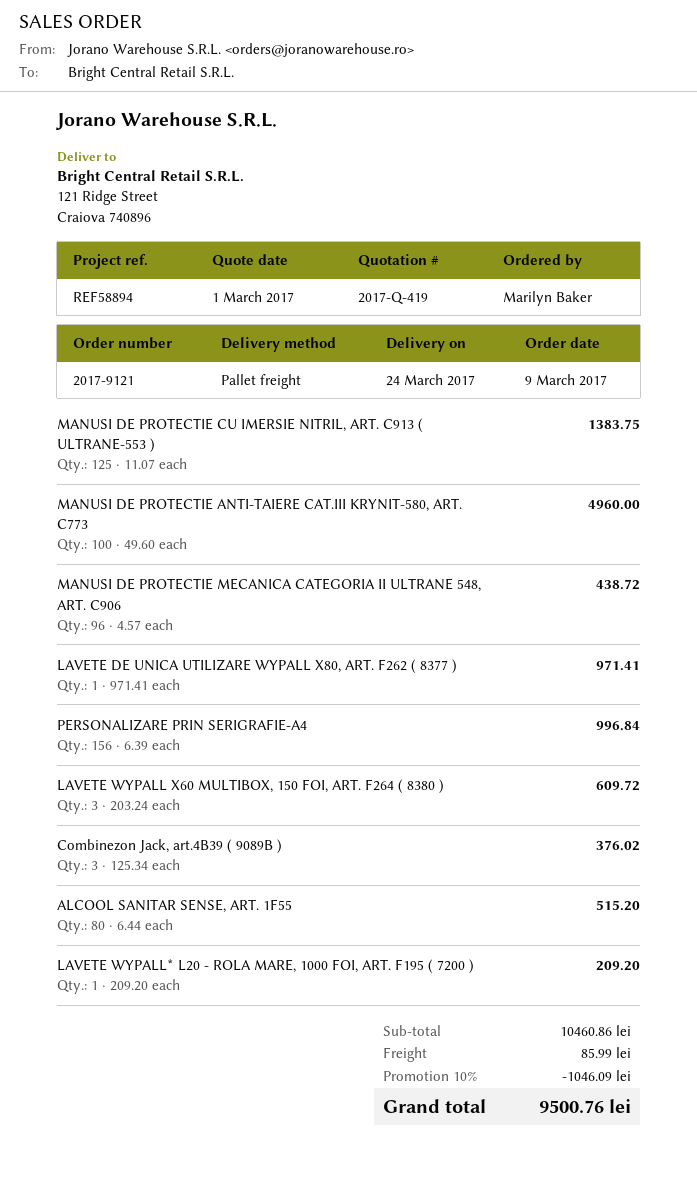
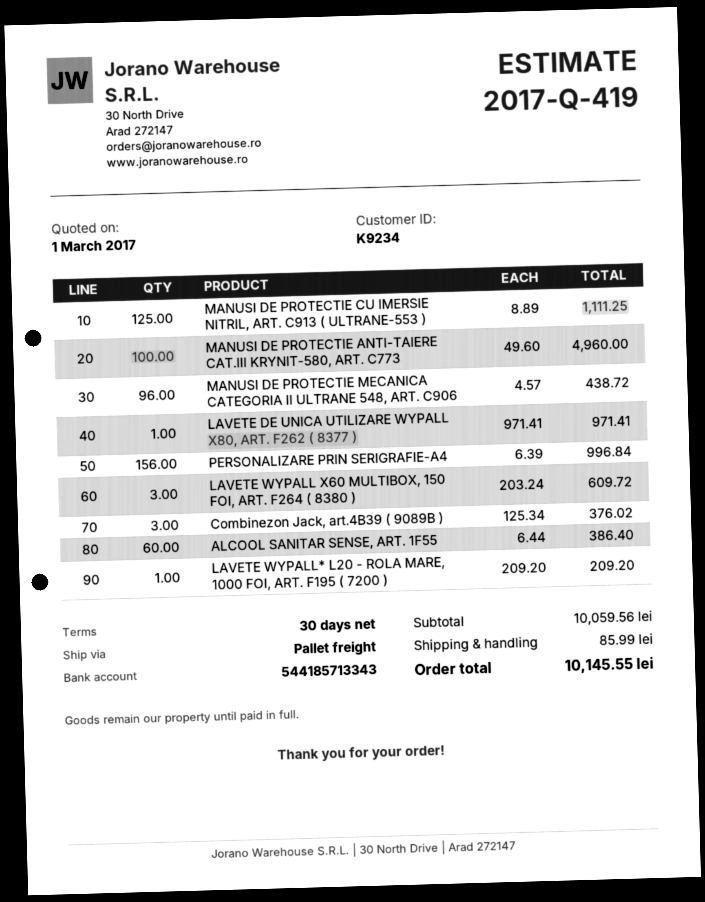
MANUSI DE PROTECTIE CU IMERSIE NITRIL, ART. C913 ( ULTRANE-553 ): 125 x 11.07 = 1383.75 -> 125 x 8.89 = 1111.25
ALCOOL SANITAR SENSE, ART. 1F55: 80 x 6.44 = 515.20 -> 60 x 6.44 = 386.40
subtotal: 10460.86 -> 10059.56
discount: 10% = 1046.09 -> none
total: 9500.76 -> 10145.55

